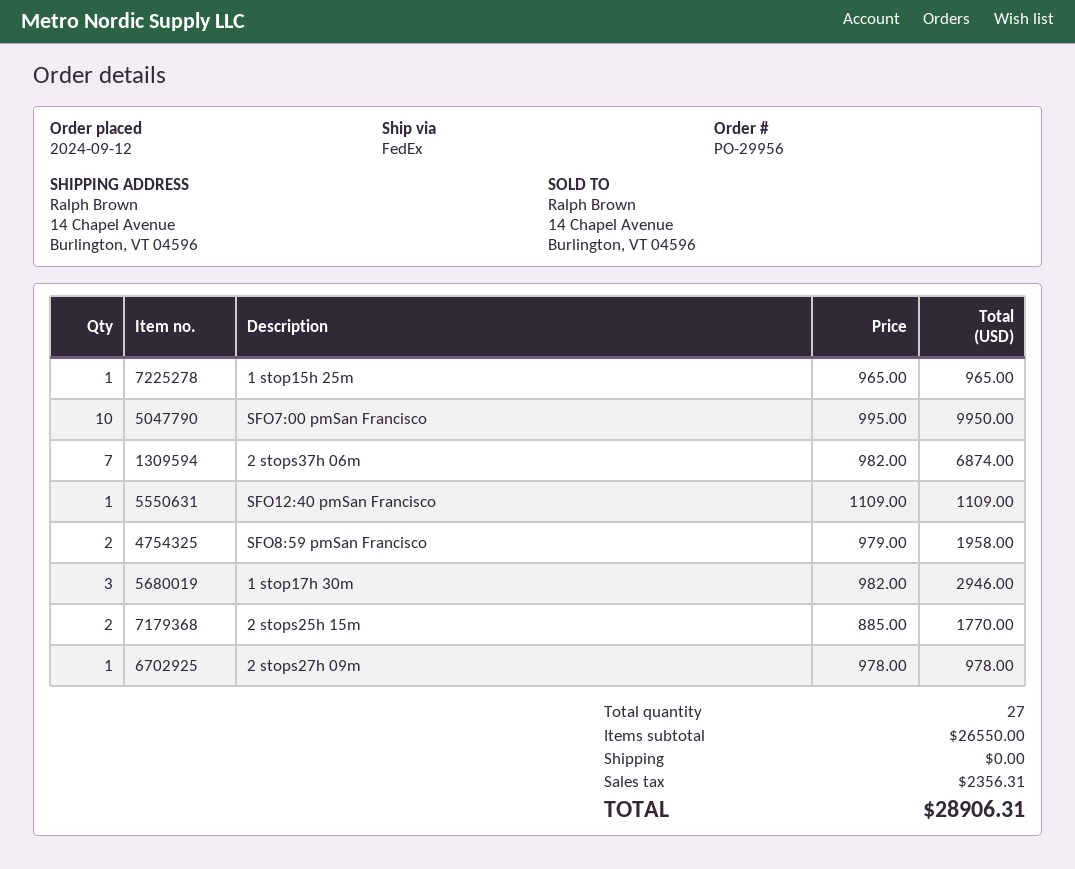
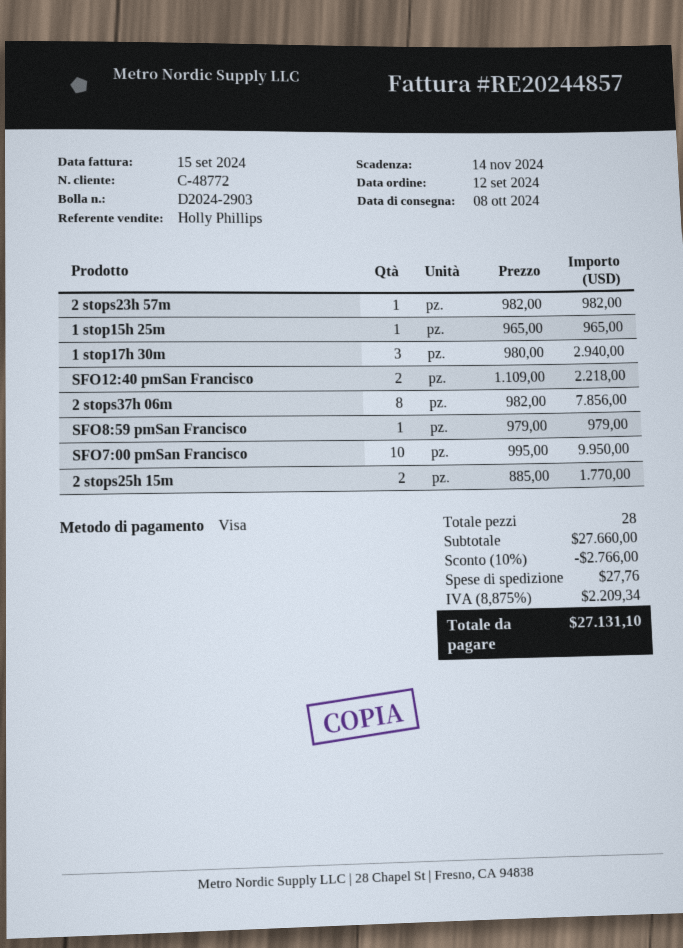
2 stops37h 06m: 7 x 982.00 = 6874.00 -> 8 x 982.00 = 7856.00
SFO12:40 pmSan Francisco: 1 x 1109.00 = 1109.00 -> 2 x 1109.00 = 2218.00
SFO8:59 pmSan Francisco: 2 x 979.00 = 1958.00 -> 1 x 979.00 = 979.00
1 stop17h 30m: 3 x 982.00 = 2946.00 -> 3 x 980.00 = 2940.00
2 stops27h 09m: 1 x 978.00 = 978.00 -> none
2 stops23h 57m: none -> 1 x 982.00 = 982.00
total quantity: 27 -> 28
subtotal: 26550.00 -> 27660.00
discount: none -> 10% = 2766.00
shipping: 0.00 -> 27.76
tax: 2356.31 -> 2209.34
total: 28906.31 -> 27131.10

